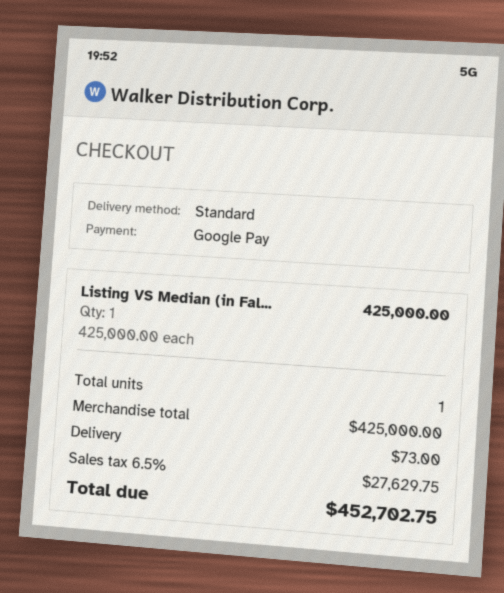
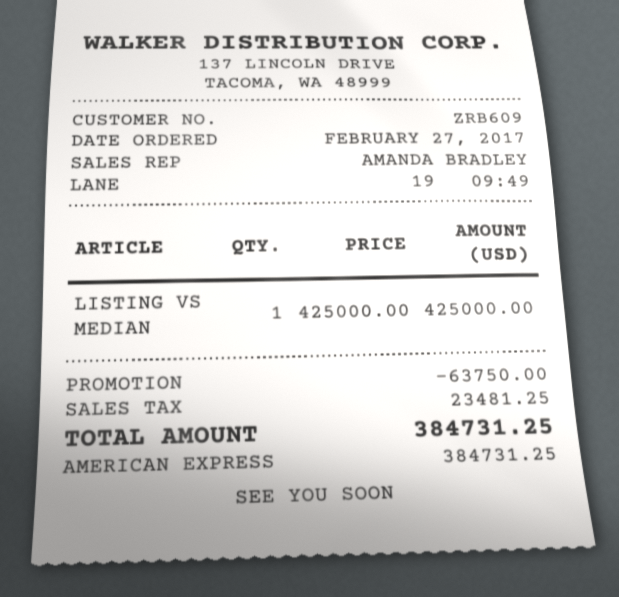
payment method: Google Pay -> American Express
discount: none -> 63750.00
shipping: 73.00 -> none
tax: 27629.75 -> 23481.25
total: 452702.75 -> 384731.25

